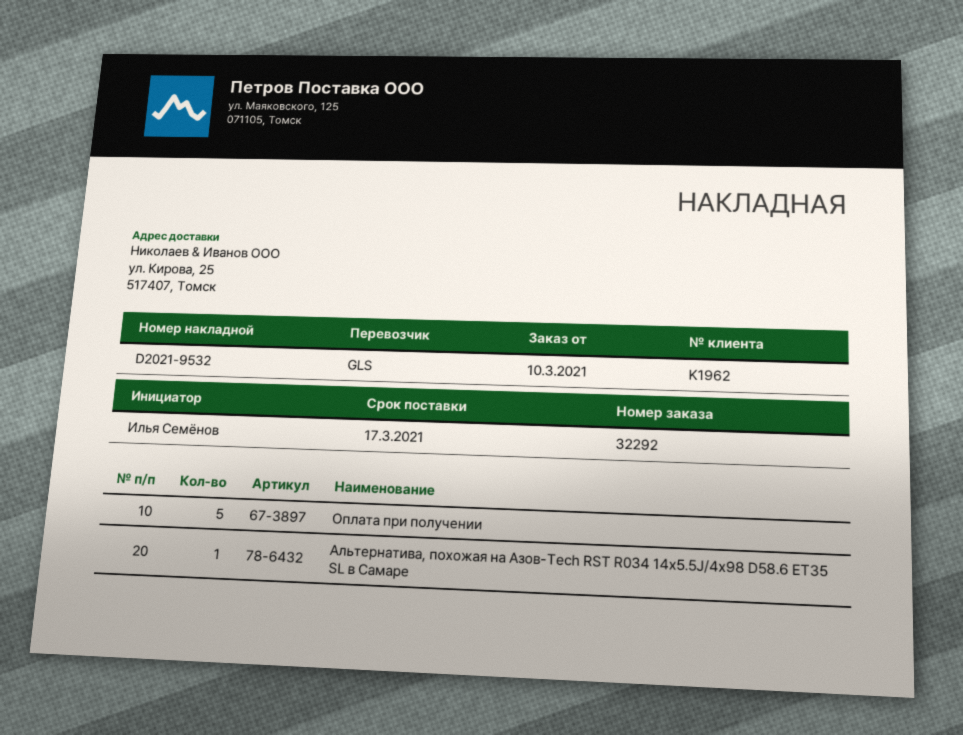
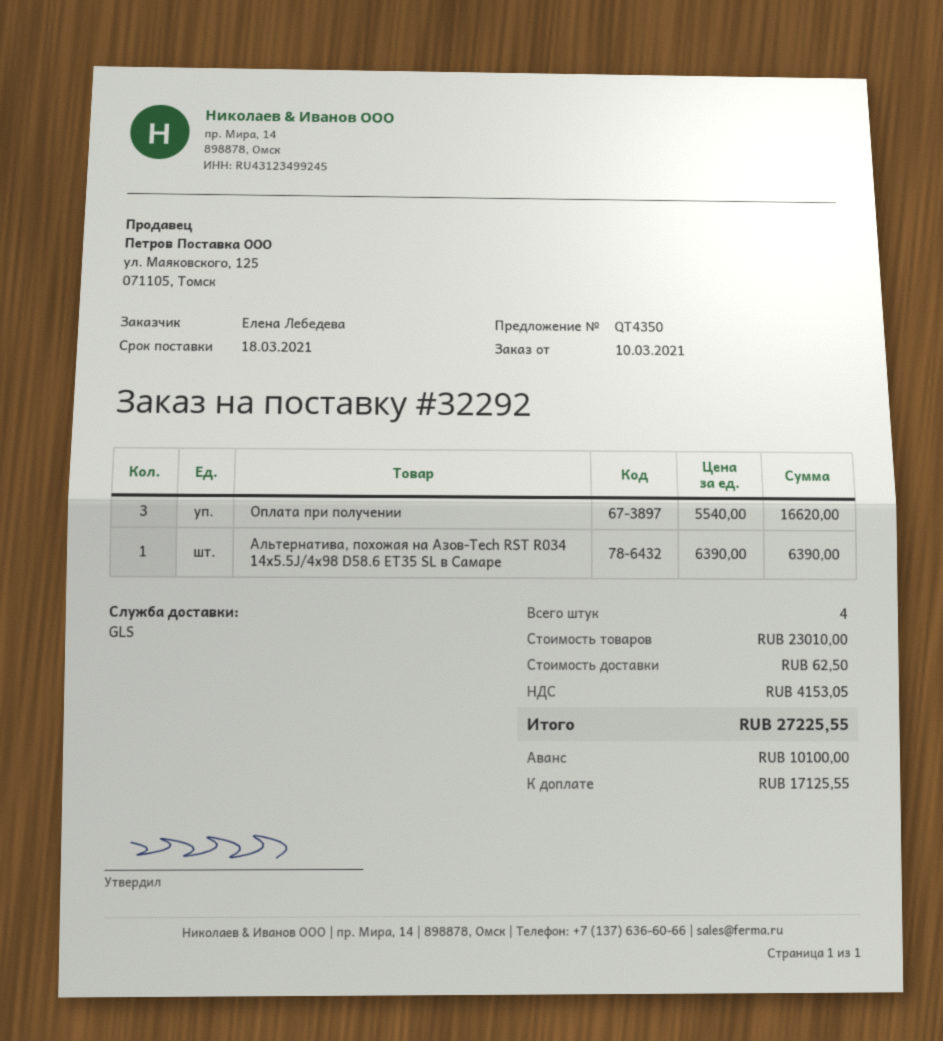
delivery date: 2021-03-17 -> 2021-03-18
ordered by: Илья Семёнов -> Елена Лебедева
Оплата при получении: 5 -> 3

